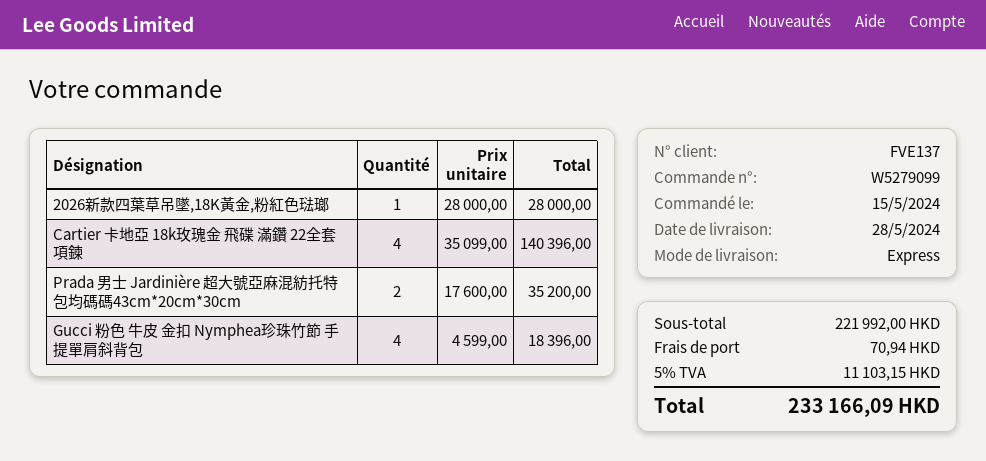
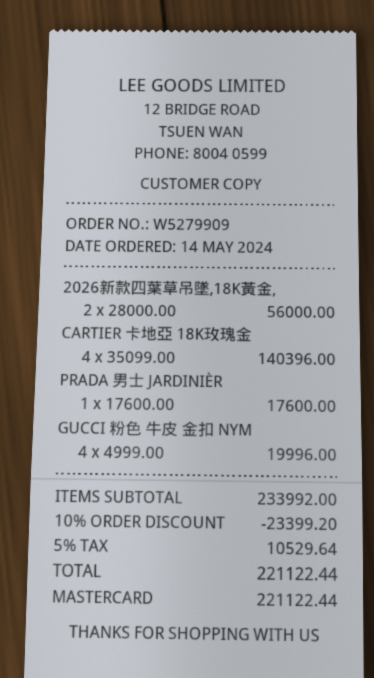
order number: W5279099 -> W5279909
order date: 2024-05-15 -> 2024-05-14
2026新款四葉草吊墜,18K黃金,粉紅色琺瑯: 1 x 28000.00 = 28000.00 -> 2 x 28000.00 = 56000.00
Prada 男士 Jardinière 超大號亞麻混紡托特包均碼碼43cm*20cm*30cm: 2 x 17600.00 = 35200.00 -> 1 x 17600.00 = 17600.00
Gucci 粉色 牛皮 金扣 Nymphea珍珠竹節 手提單肩斜背包: 4 x 4599.00 = 18396.00 -> 4 x 4999.00 = 19996.00
subtotal: 221992.00 -> 233992.00
discount: none -> 10% = 23399.20
shipping: 70.94 -> none
tax: 5% = 11103.15 -> 5% = 10529.64
total: 233166.09 -> 221122.44

